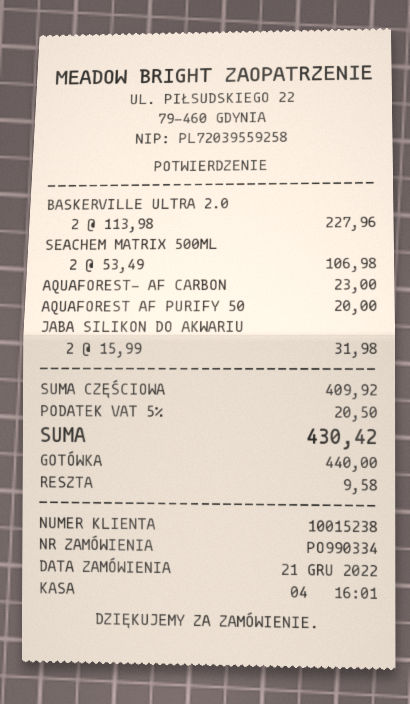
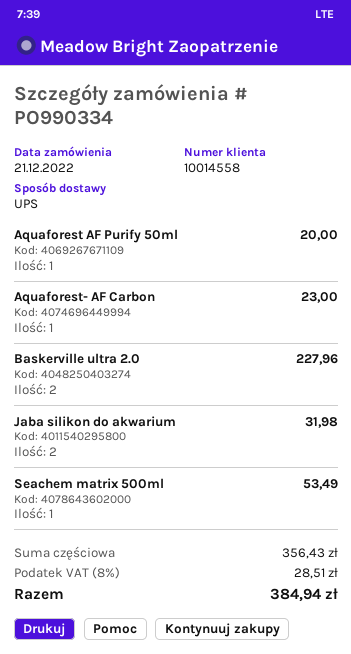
customer number: 10015238 -> 10014558
SEACHEM MATRIX 500ML: 2 for 106.98 -> 1 for 53.49
subtotal: 409.92 -> 356.43
tax: 5% = 20.50 -> 8% = 28.51
total: 430.42 -> 384.94

